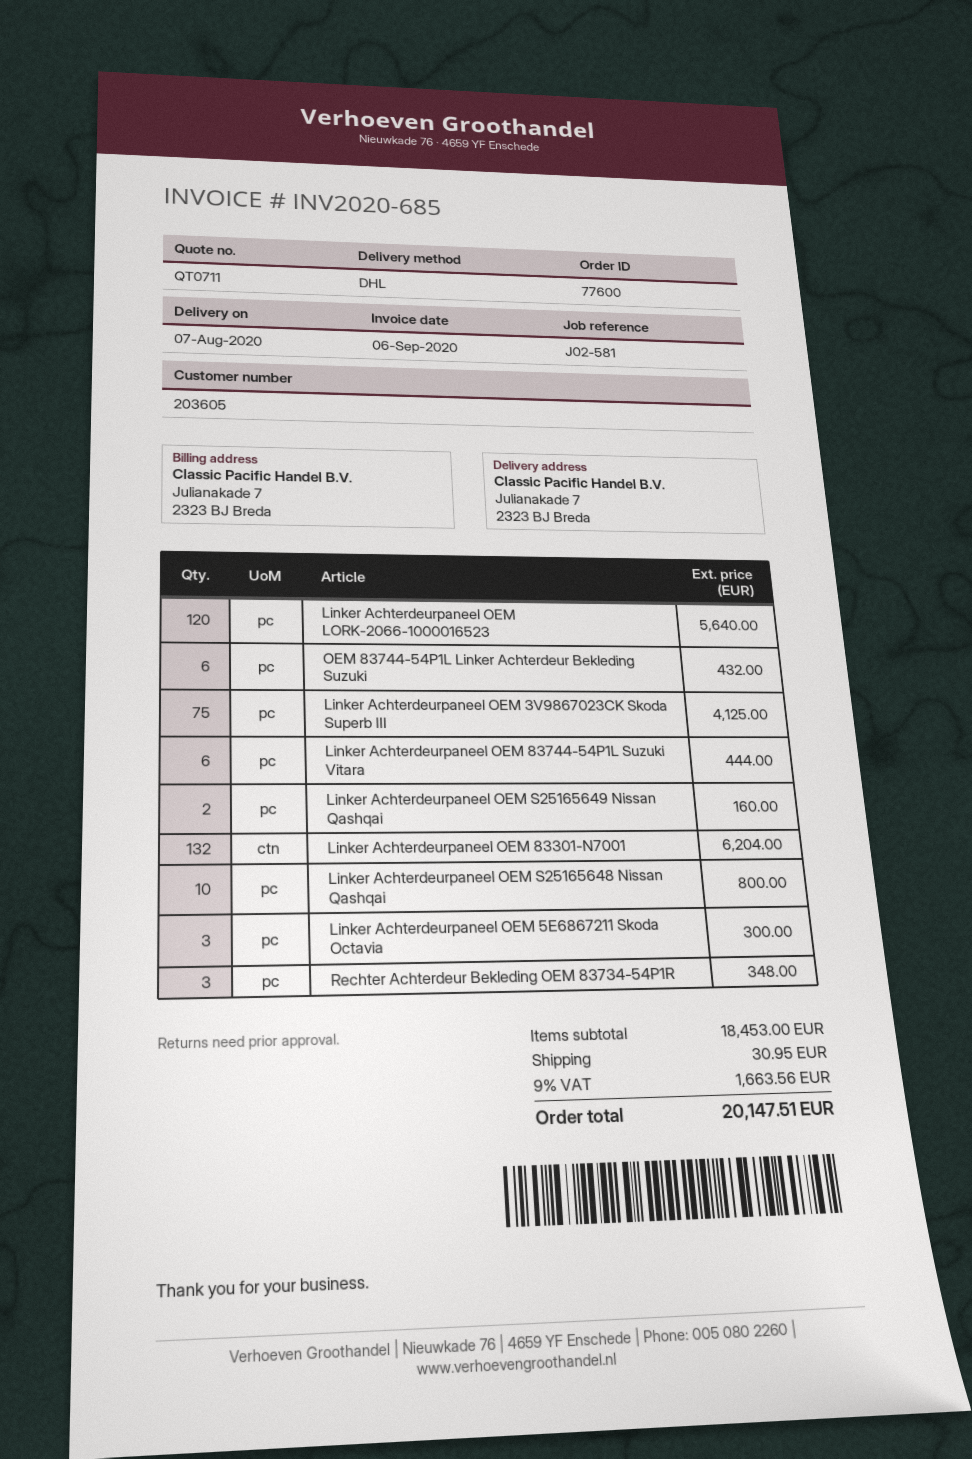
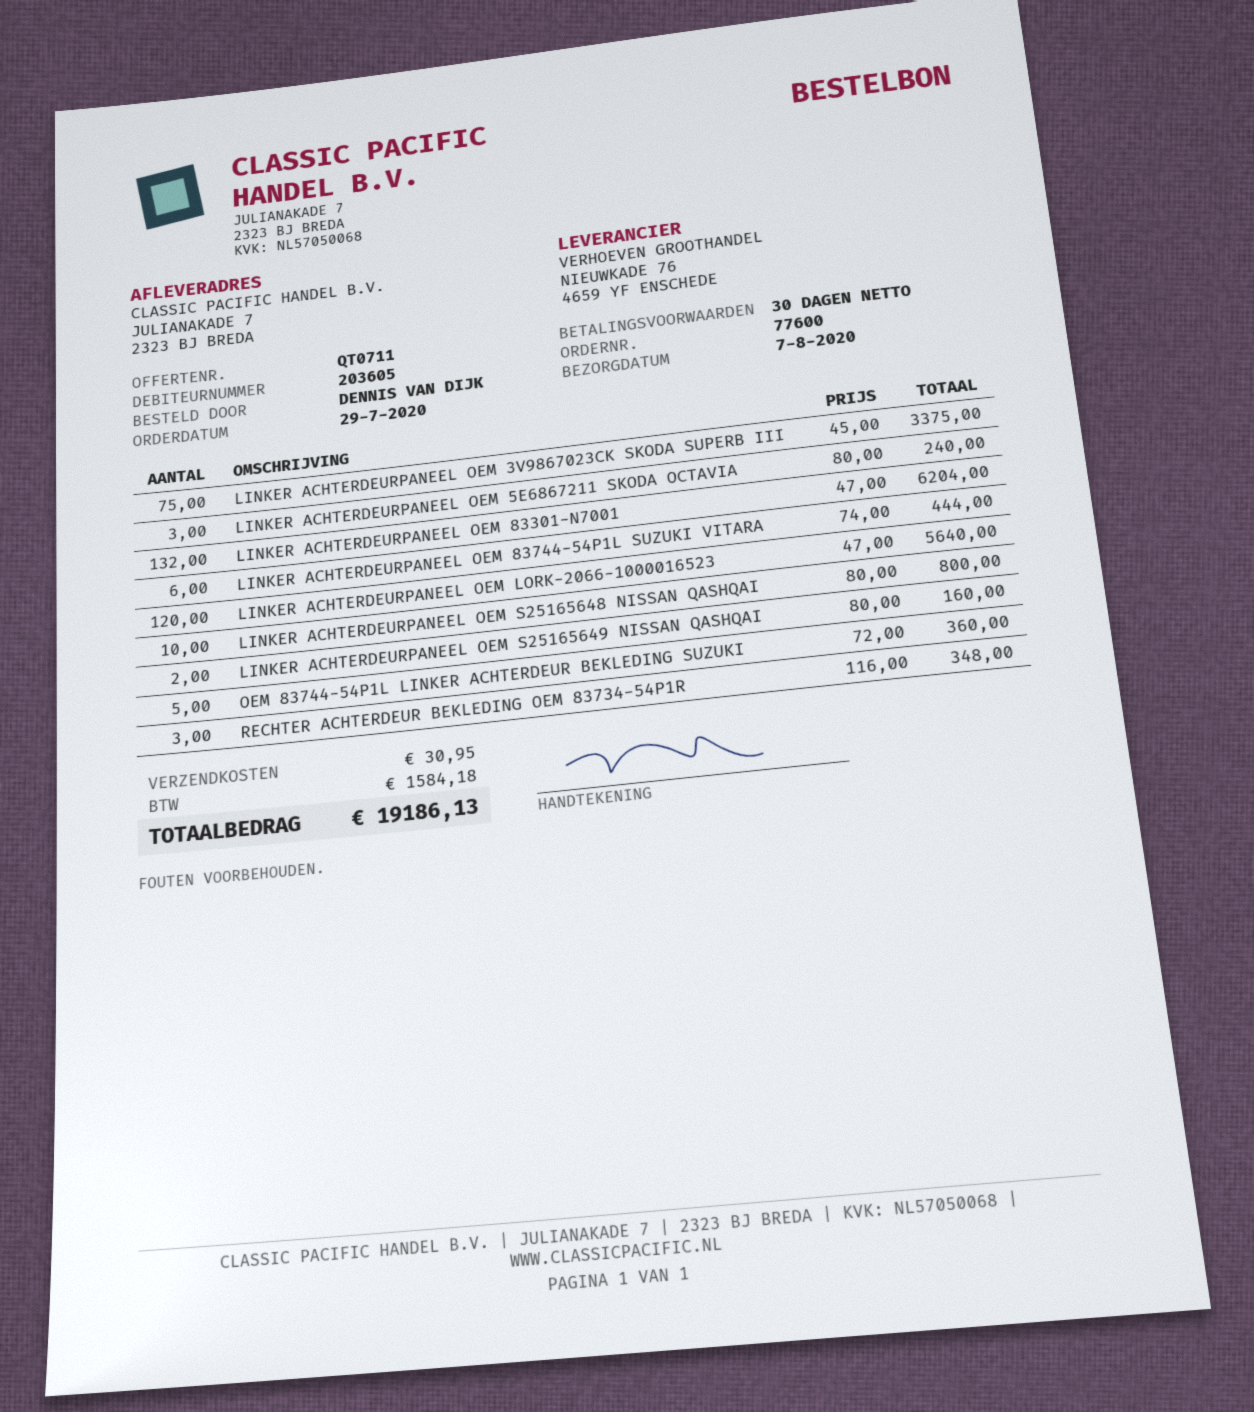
OEM 83744-54P1L Linker Achterdeur Bekleding Suzuki: 6 for 432.00 -> 5 for 360.00
Linker Achterdeurpaneel OEM 3V9867023CK Skoda Superb III: 75 for 4125.00 -> 75 for 3375.00
Linker Achterdeurpaneel OEM 5E6867211 Skoda Octavia: 3 for 300.00 -> 3 for 240.00
tax: 1663.56 -> 1584.18
total: 20147.51 -> 19186.13

